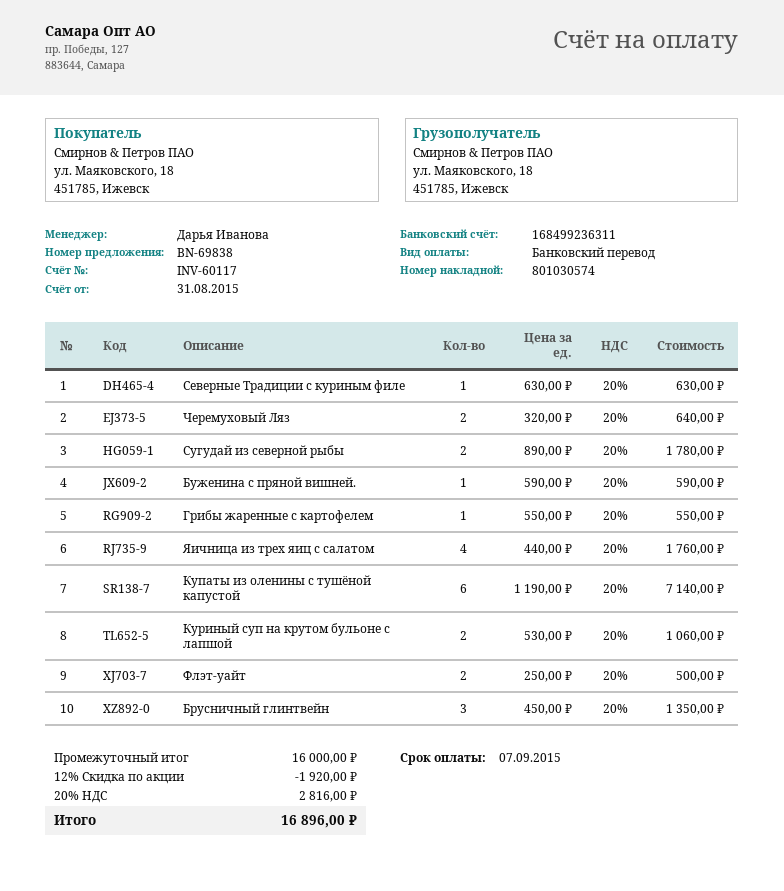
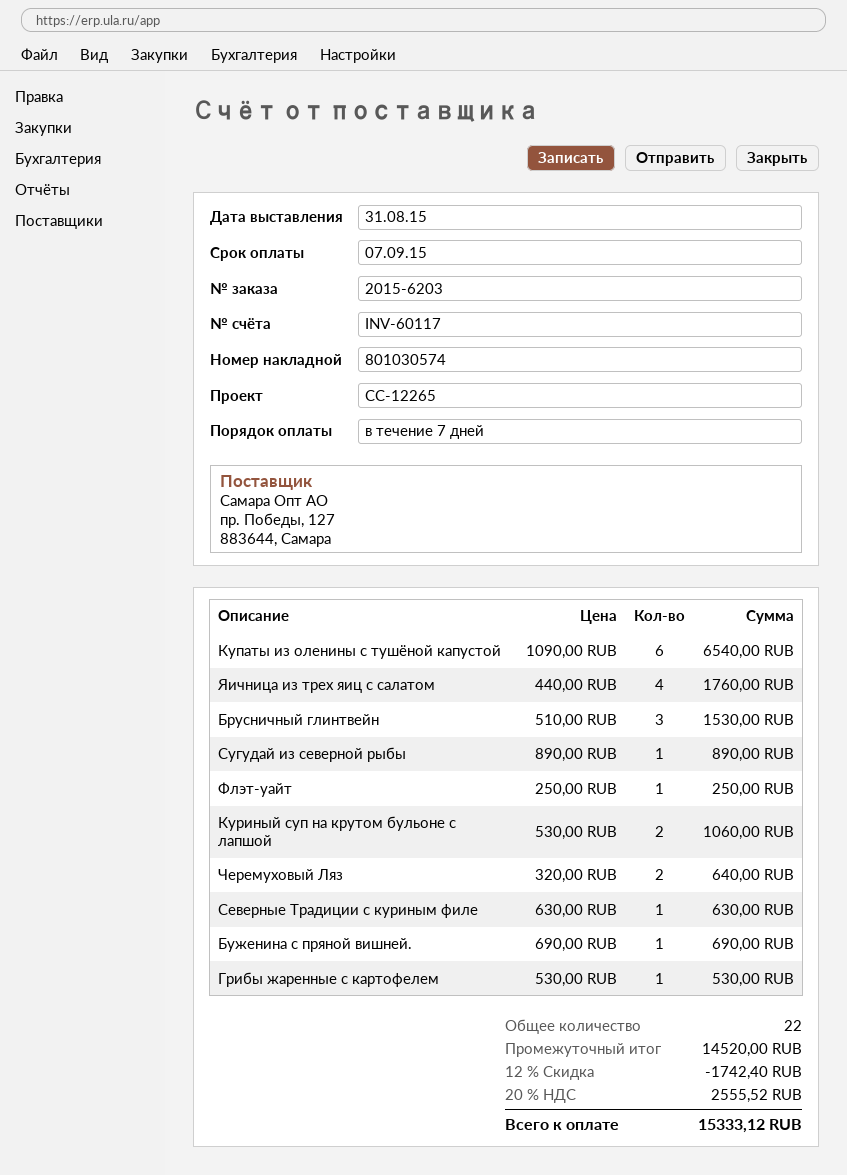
Сугудай из северной рыбы: 2 x 890.00 = 1780.00 -> 1 x 890.00 = 890.00
Буженина с пряной вишней.: 1 x 590.00 = 590.00 -> 1 x 690.00 = 690.00
Грибы жаренные с картофелем: 1 x 550.00 = 550.00 -> 1 x 530.00 = 530.00
Купаты из оленины с тушёной капустой: 6 x 1190.00 = 7140.00 -> 6 x 1090.00 = 6540.00
Флэт-уайт: 2 x 250.00 = 500.00 -> 1 x 250.00 = 250.00
Брусничный глинтвейн: 3 x 450.00 = 1350.00 -> 3 x 510.00 = 1530.00
subtotal: 16000.00 -> 14520.00
discount: 12% = 1920.00 -> 12% = 1742.40
tax: 20% = 2816.00 -> 20% = 2555.52
total: 16896.00 -> 15333.12

